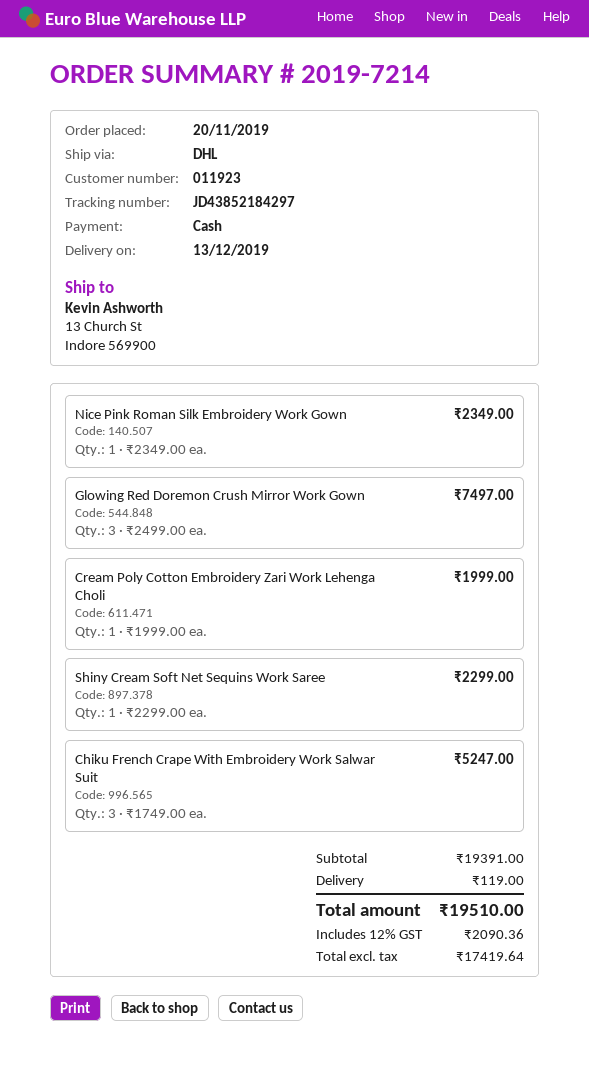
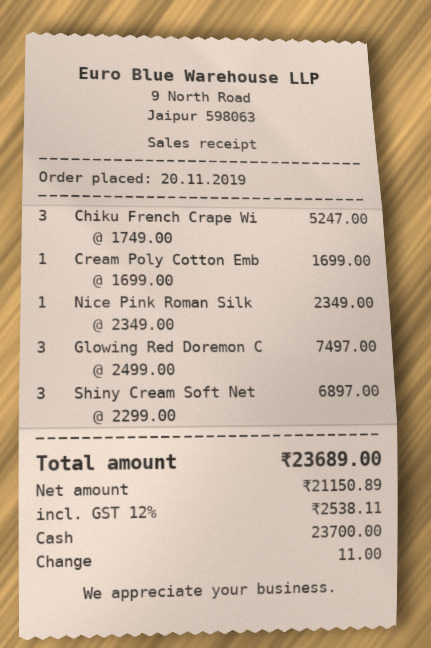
Cream Poly Cotton Embroidery Zari Work Lehenga Choli: 1 x 1999.00 = 1999.00 -> 1 x 1699.00 = 1699.00
Shiny Cream Soft Net Sequins Work Saree: 1 x 2299.00 = 2299.00 -> 3 x 2299.00 = 6897.00
shipping: 119.00 -> none
net: 17419.64 -> 21150.89
tax: 12% = 2090.36 -> 12% = 2538.11
total: 19510.00 -> 23689.00

